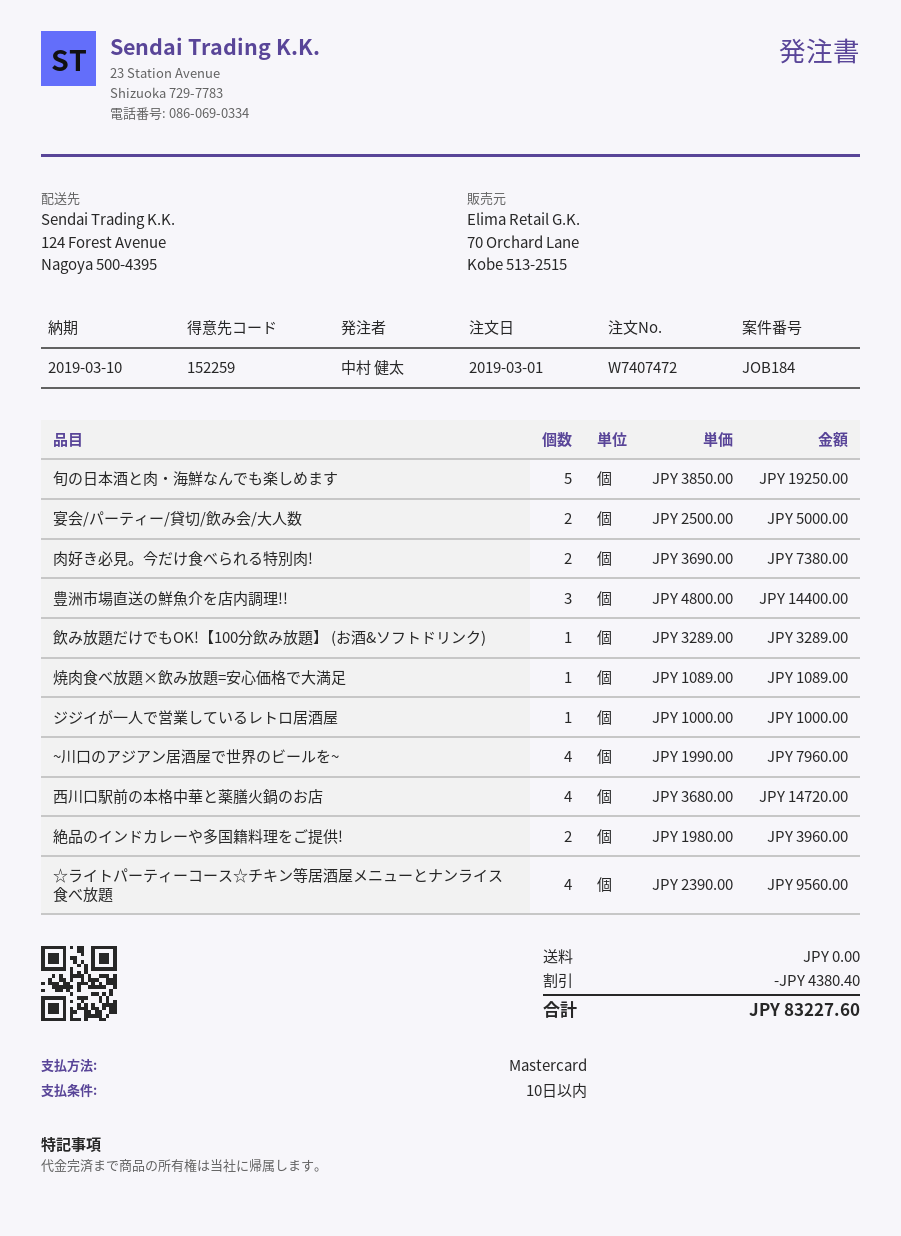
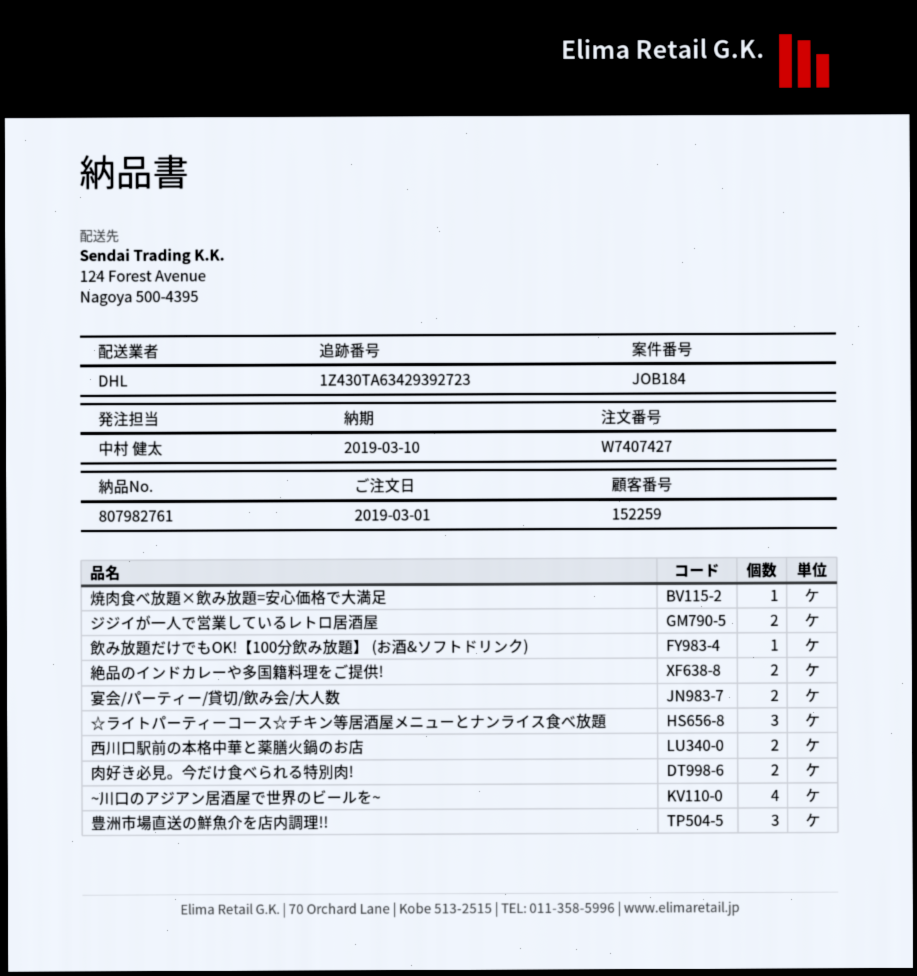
order number: W7407472 -> W7407427
旬の日本酒と肉・海鮮なんでも楽しめます: 5 -> none
ジジイが一人で営業しているレトロ居酒屋: 1 -> 2
西川口駅前の本格中華と薬膳火鍋のお店: 4 -> 2
☆ライトパーティーコース☆チキン等居酒屋メニューとナンライス食べ放題: 4 -> 3

